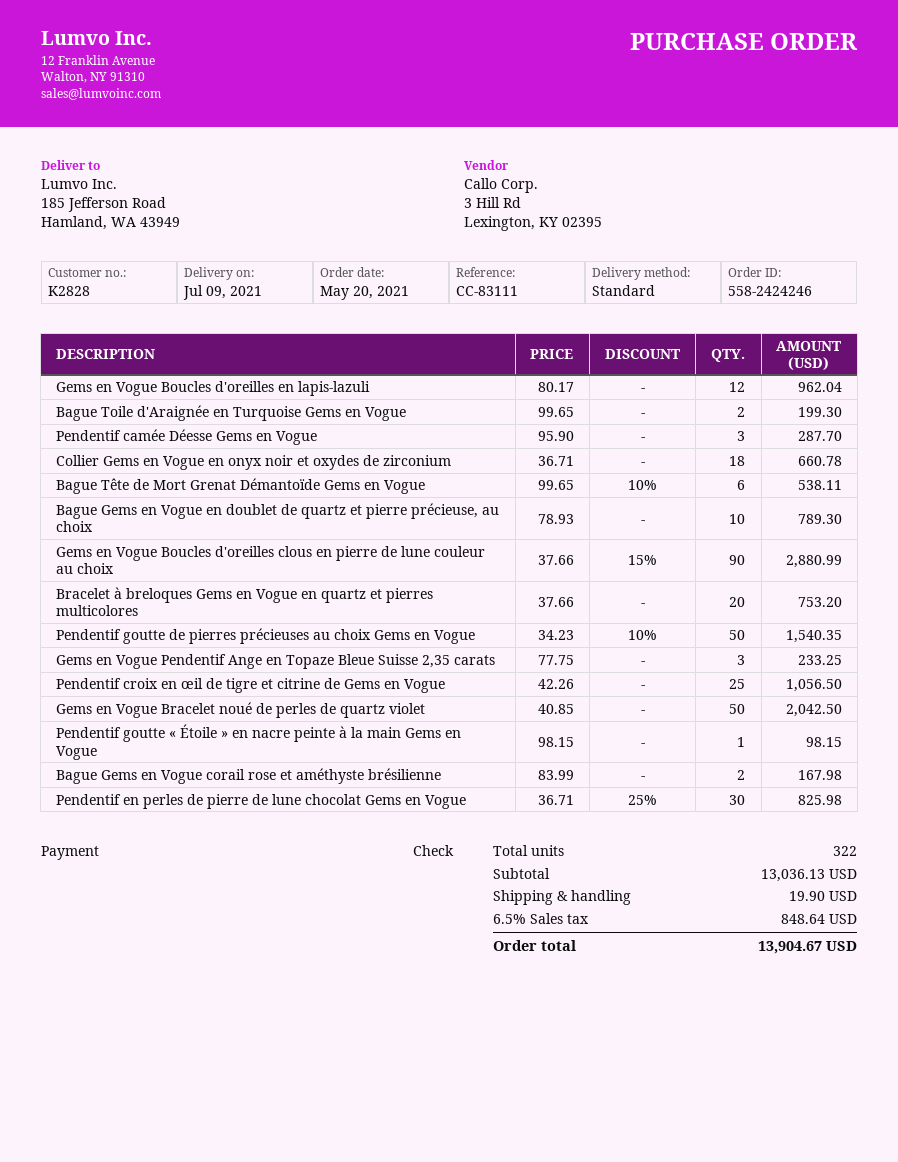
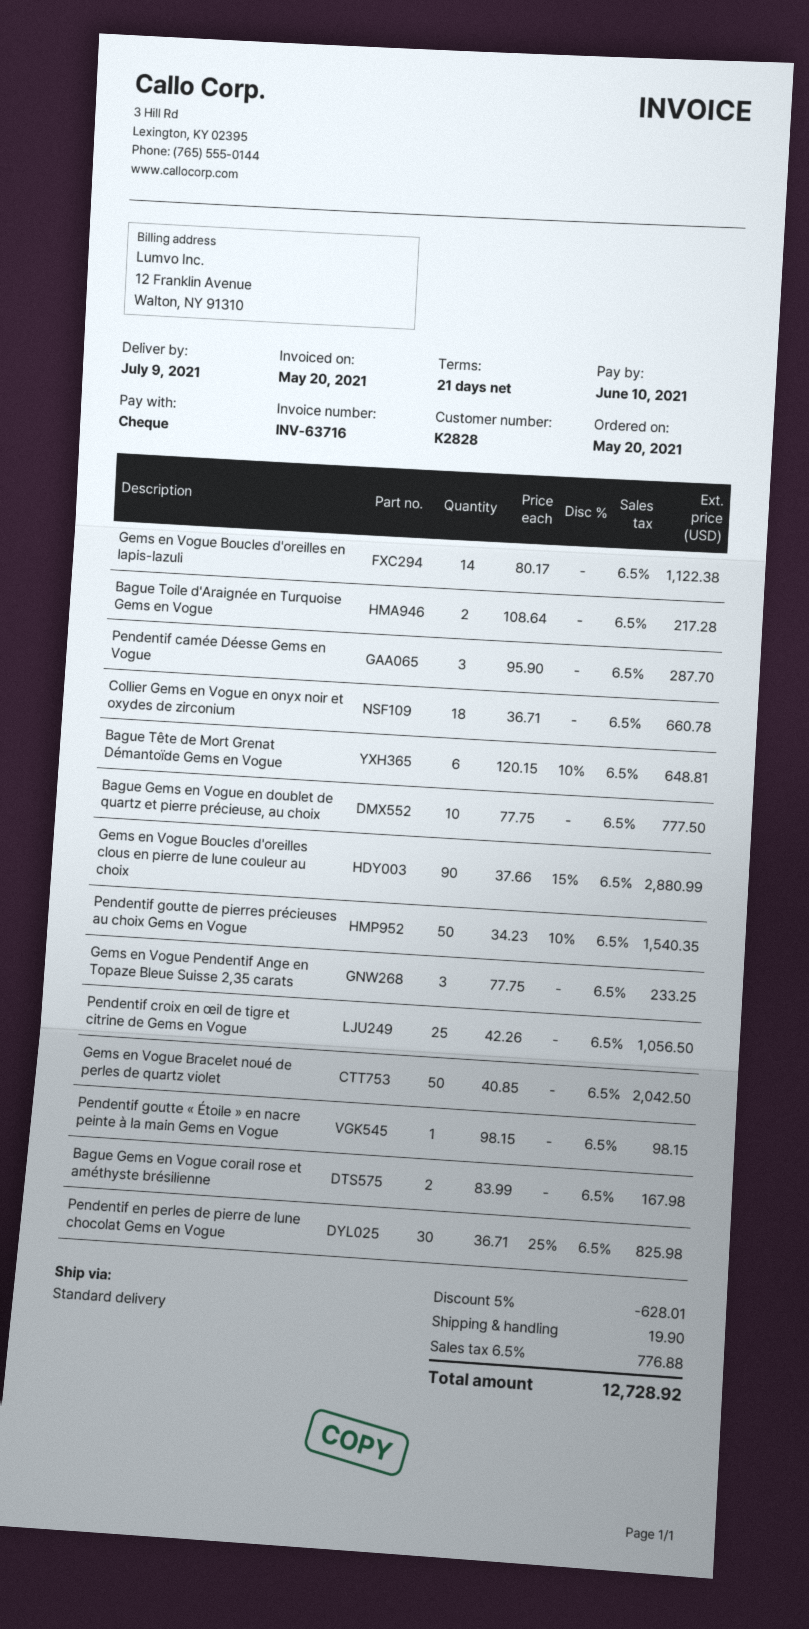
Gems en Vogue Boucles d'oreilles en lapis-lazuli: 12 x 80.17 = 962.04 -> 14 x 80.17 = 1122.38
Bague Toile d'Araignée en Turquoise Gems en Vogue: 2 x 99.65 = 199.30 -> 2 x 108.64 = 217.28
Bague Tête de Mort Grenat Démantoïde Gems en Vogue: 6 x 99.65 - 10% = 538.11 -> 6 x 120.15 - 10% = 648.81
Bague Gems en Vogue en doublet de quartz et pierre précieuse, au choix: 10 x 78.93 = 789.30 -> 10 x 77.75 = 777.50
Bracelet à breloques Gems en Vogue en quartz et pierres multicolores: 20 x 37.66 = 753.20 -> none
discount: none -> 5% = 628.01
tax: 6.5% = 848.64 -> 6.5% = 776.88
total: 13904.67 -> 12728.92

